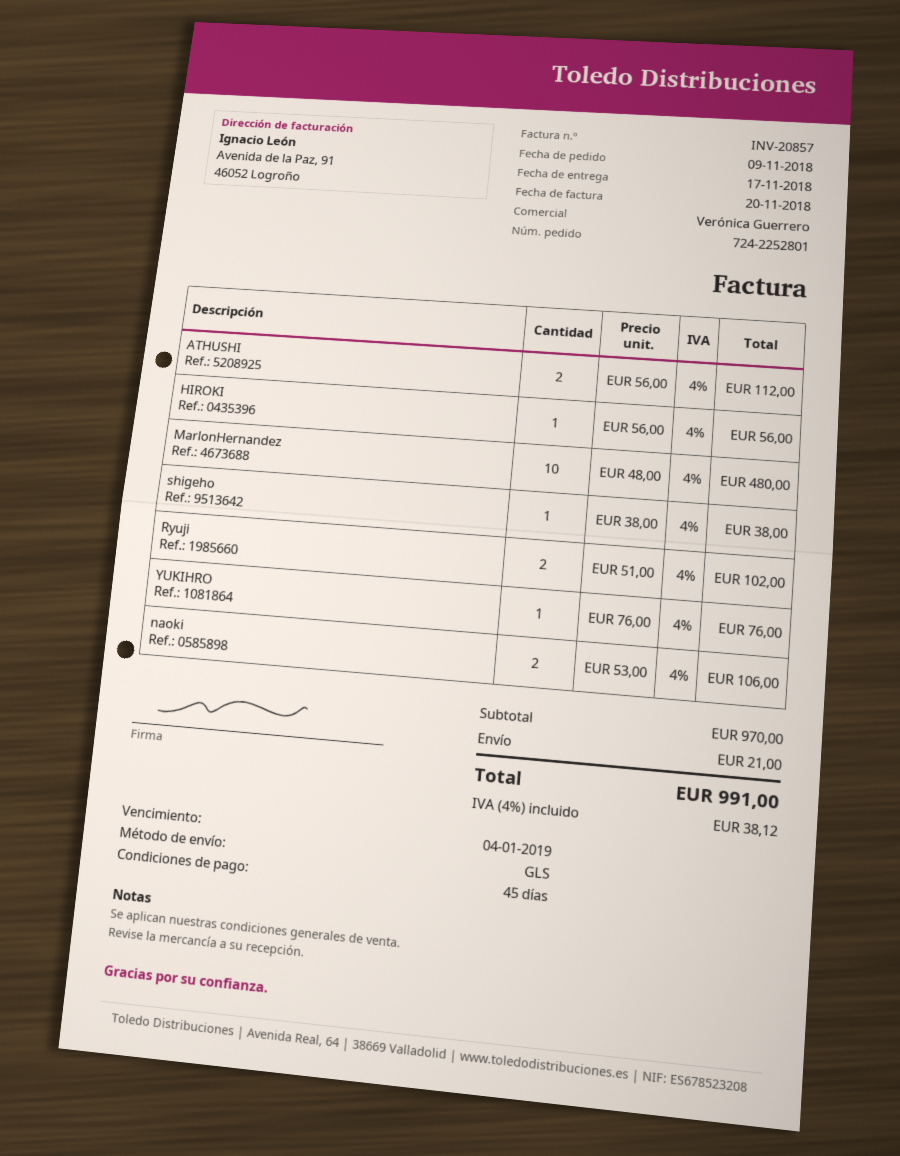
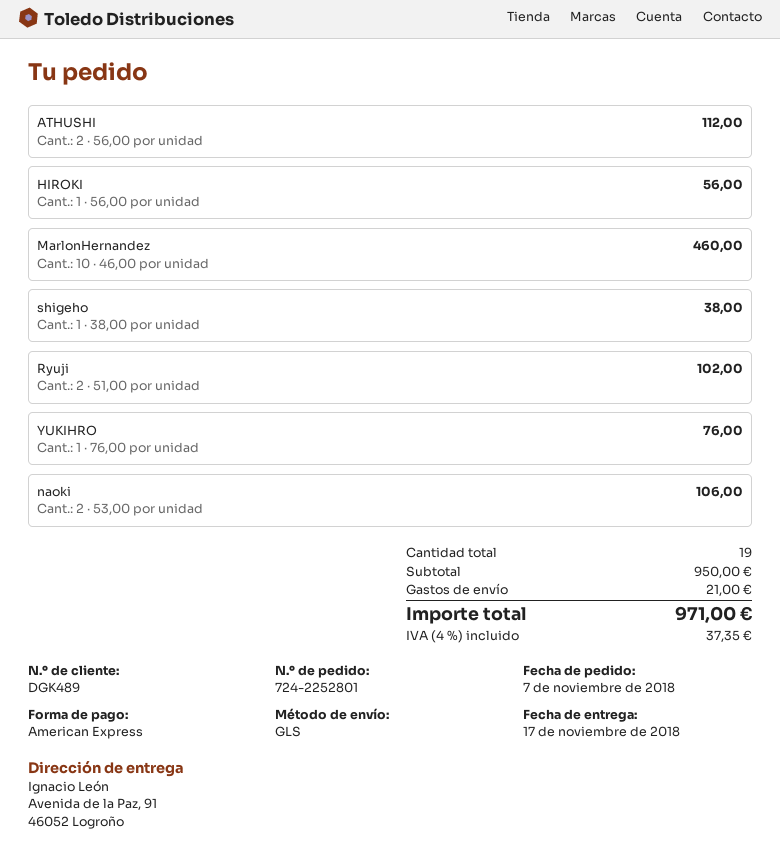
order date: 2018-11-09 -> 2018-11-07
MarlonHernandez: 10 x 48.00 = 480.00 -> 10 x 46.00 = 460.00
subtotal: 970.00 -> 950.00
tax: 4% = 38.12 -> 4% = 37.35
total: 991.00 -> 971.00

